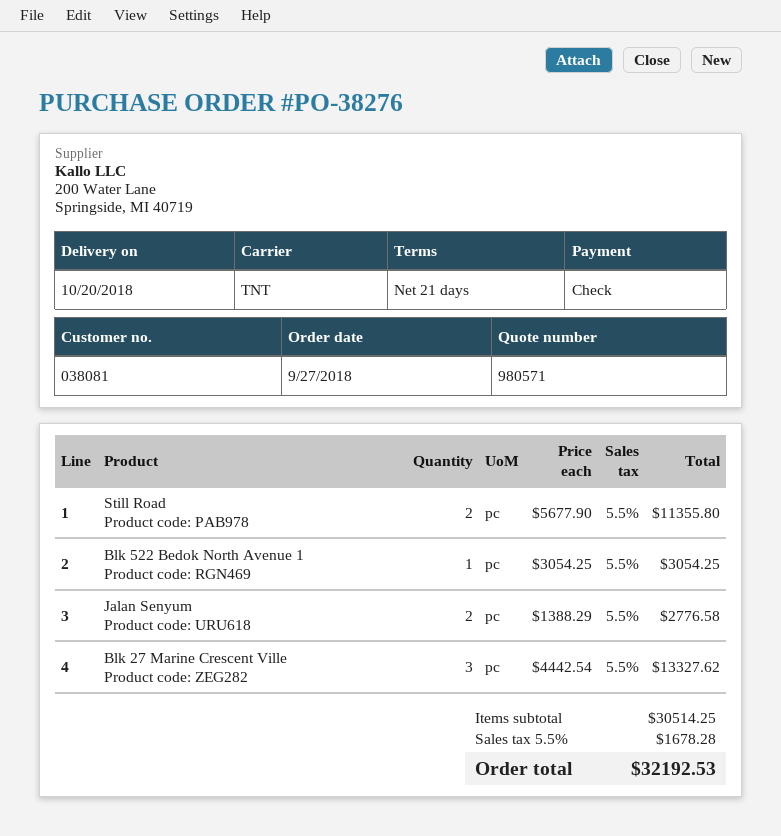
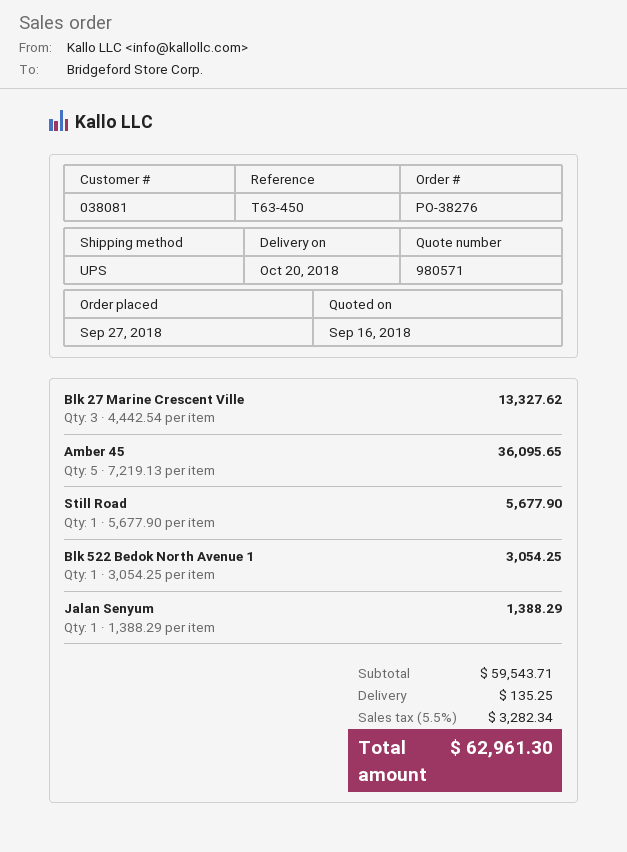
shipping method: TNT -> UPS
Still Road: 2 x 5677.90 = 11355.80 -> 1 x 5677.90 = 5677.90
Jalan Senyum: 2 x 1388.29 = 2776.58 -> 1 x 1388.29 = 1388.29
Amber 45: none -> 5 x 7219.13 = 36095.65
subtotal: 30514.25 -> 59543.71
shipping: none -> 135.25
tax: 5.5% = 1678.28 -> 5.5% = 3282.34
total: 32192.53 -> 62961.30

